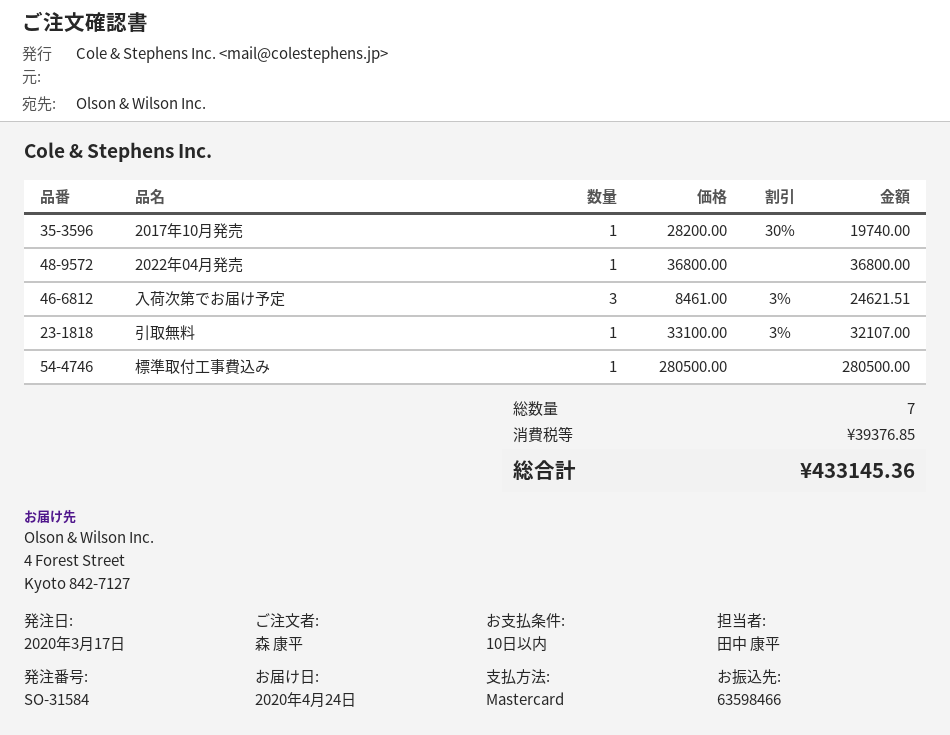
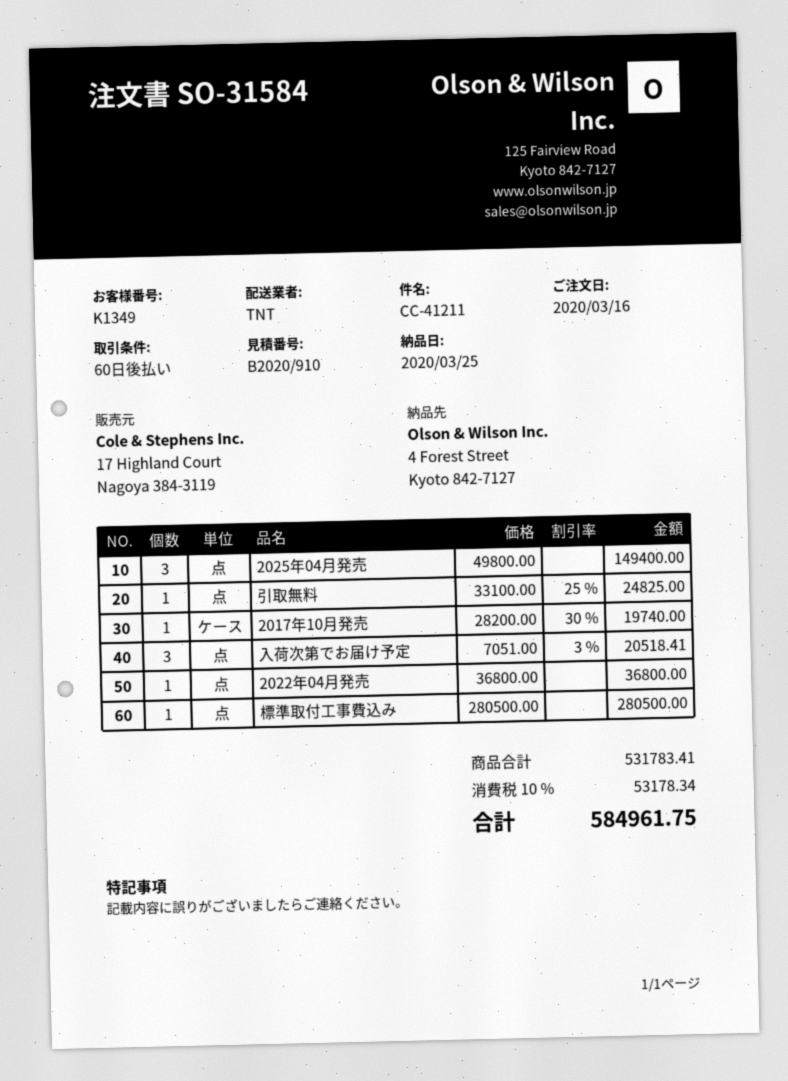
order date: 2020-03-17 -> 2020-03-16
delivery date: 2020-04-24 -> 2020-03-25
payment terms: 10 days -> 60 days
入荷次第でお届け予定: 3 x 8461.00 - 3% = 24621.51 -> 3 x 7051.00 - 3% = 20518.41
引取無料: 1 x 33100.00 - 3% = 32107.00 -> 1 x 33100.00 - 25% = 24825.00
2025年04月発売: none -> 3 x 49800.00 = 149400.00
tax: 39376.85 -> 53178.34
total: 433145.36 -> 584961.75

